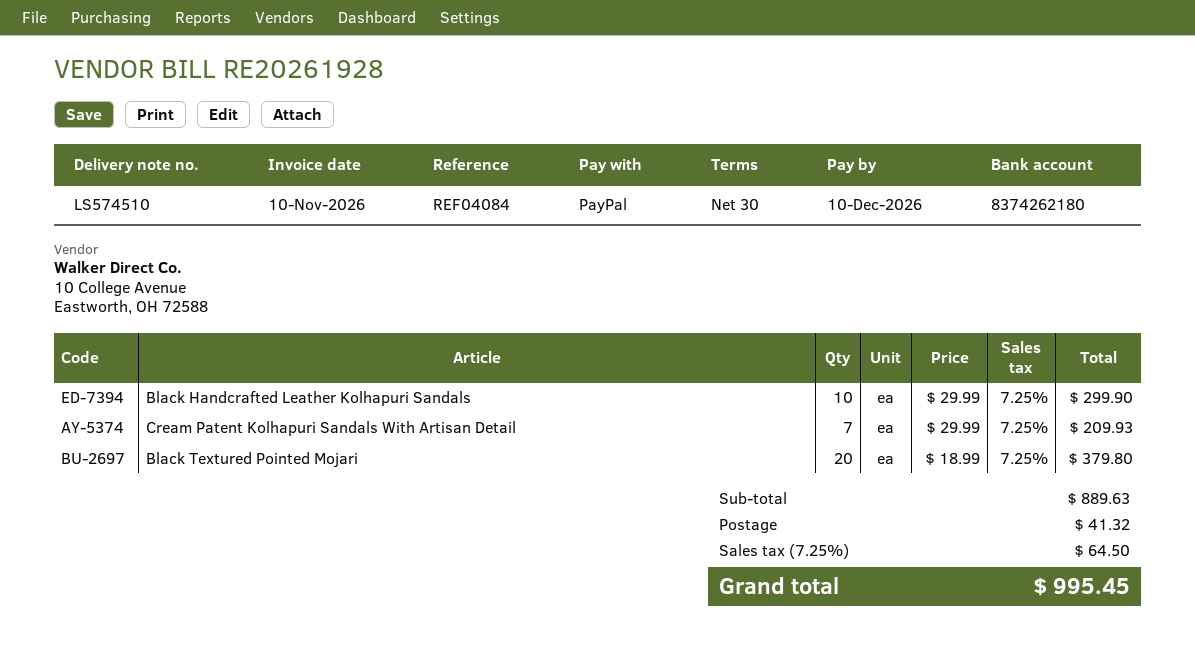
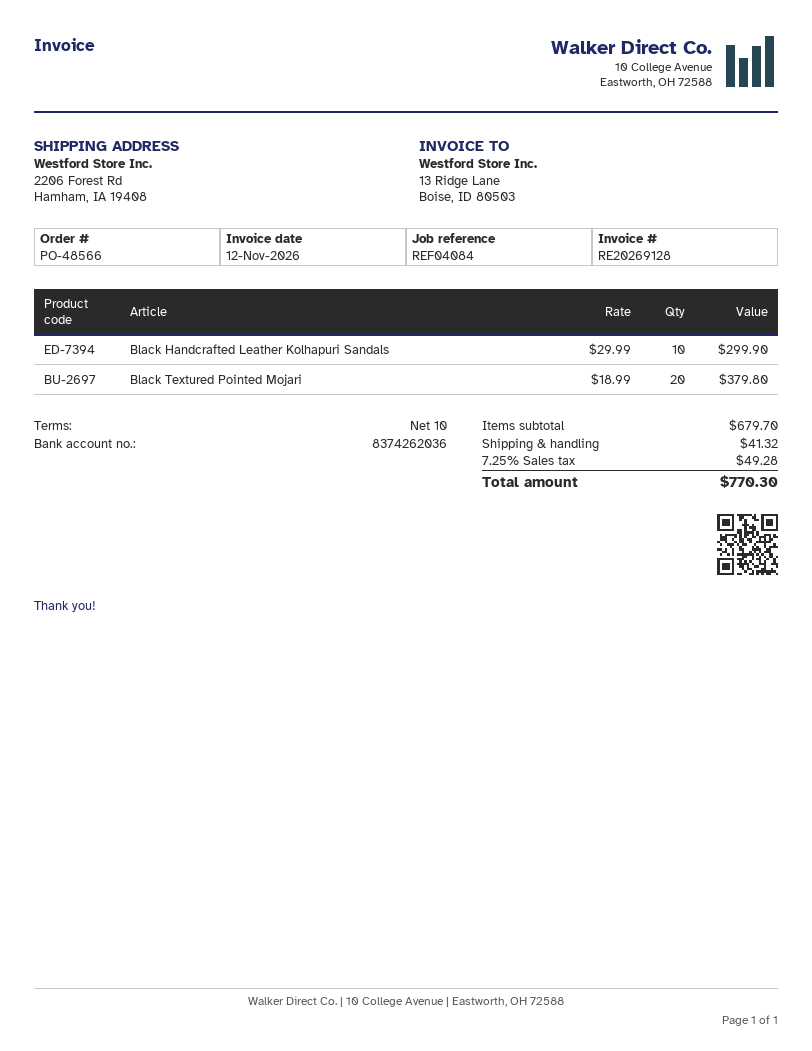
invoice number: RE20261928 -> RE20269128
invoice date: 2026-11-10 -> 2026-11-12
payment terms: 30 days -> 10 days
bank account: 8374262180 -> 8374262036
Cream Patent Kolhapuri Sandals With Artisan Detail: 7 x 29.99 = 209.93 -> none
subtotal: 889.63 -> 679.70
tax: 7.25% = 64.50 -> 7.25% = 49.28
total: 995.45 -> 770.30

